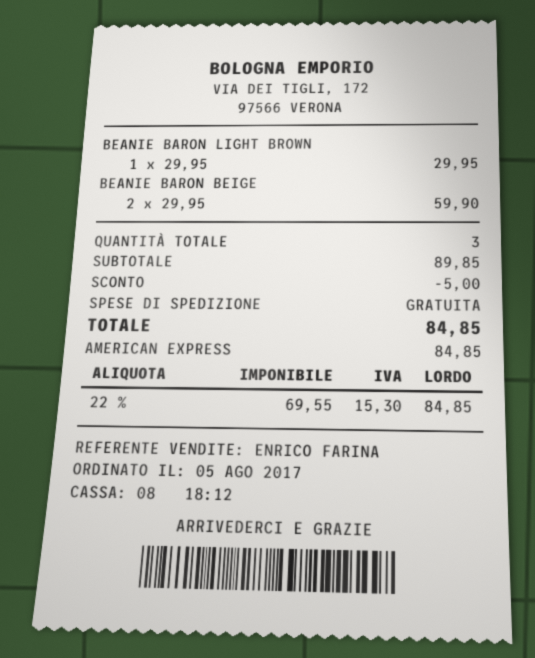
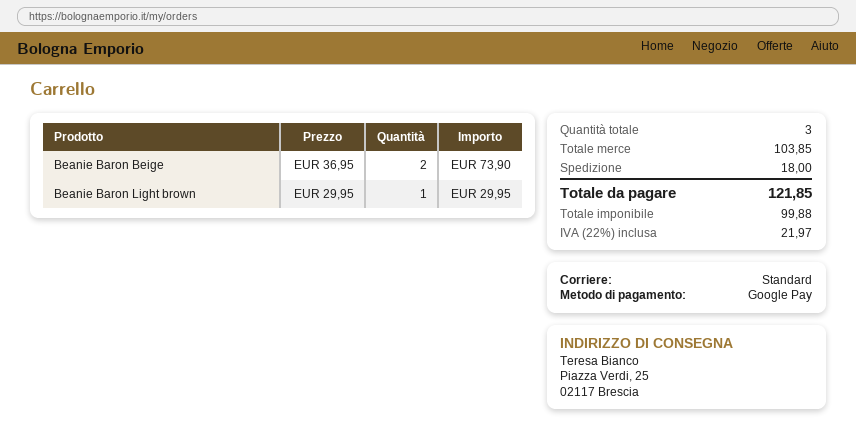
payment method: American Express -> Google Pay
BEANIE BARON BEIGE: 2 x 29.95 = 59.90 -> 2 x 36.95 = 73.90
subtotal: 89.85 -> 103.85
discount: 5.00 -> none
shipping: 0.00 -> 18.00
net: 69.55 -> 99.88
tax: 22% = 15.30 -> 22% = 21.97
total: 84.85 -> 121.85

